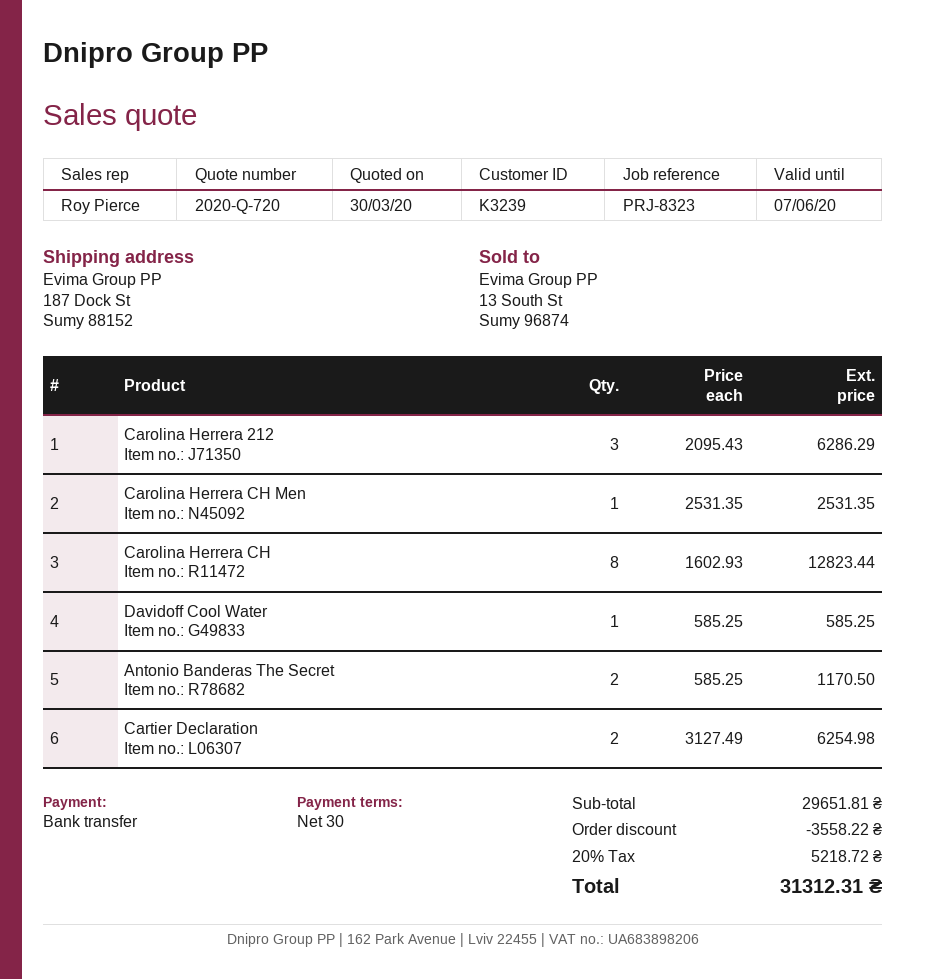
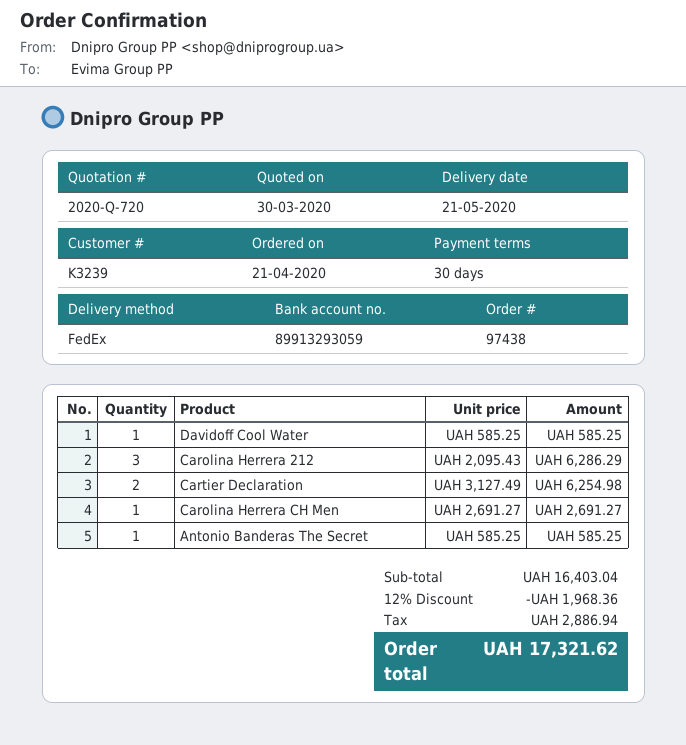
Carolina Herrera CH Men: 1 x 2531.35 = 2531.35 -> 1 x 2691.27 = 2691.27
Carolina Herrera CH: 8 x 1602.93 = 12823.44 -> none
Antonio Banderas The Secret: 2 x 585.25 = 1170.50 -> 1 x 585.25 = 585.25
subtotal: 29651.81 -> 16403.04
discount: 3558.22 -> 1968.36
tax: 5218.72 -> 2886.94
total: 31312.31 -> 17321.62

